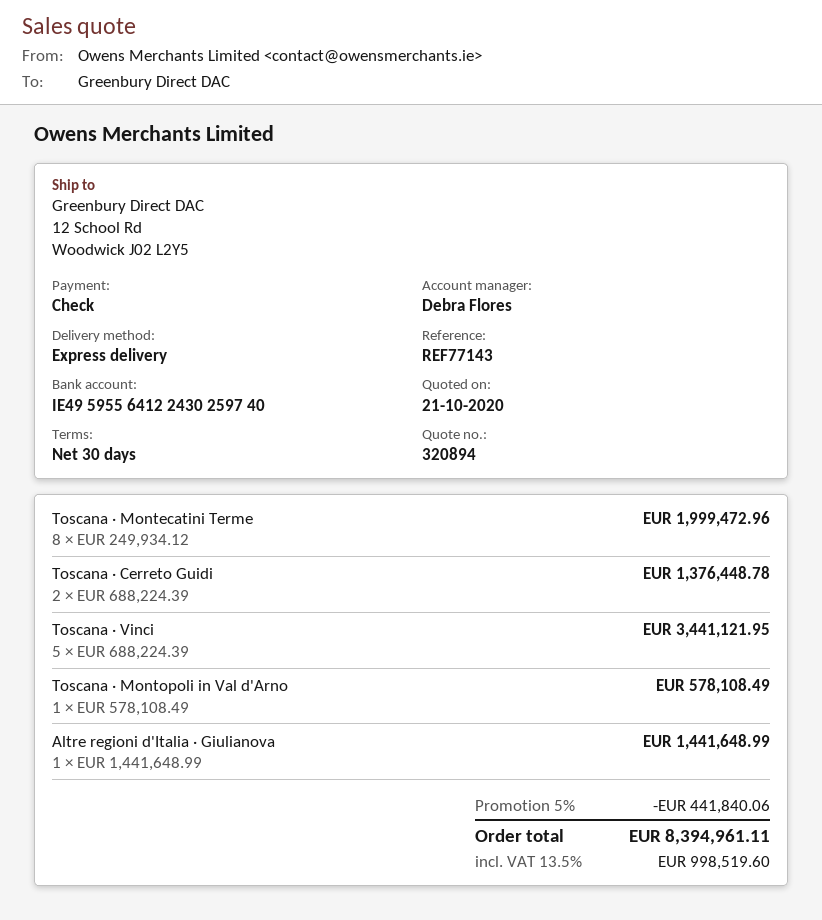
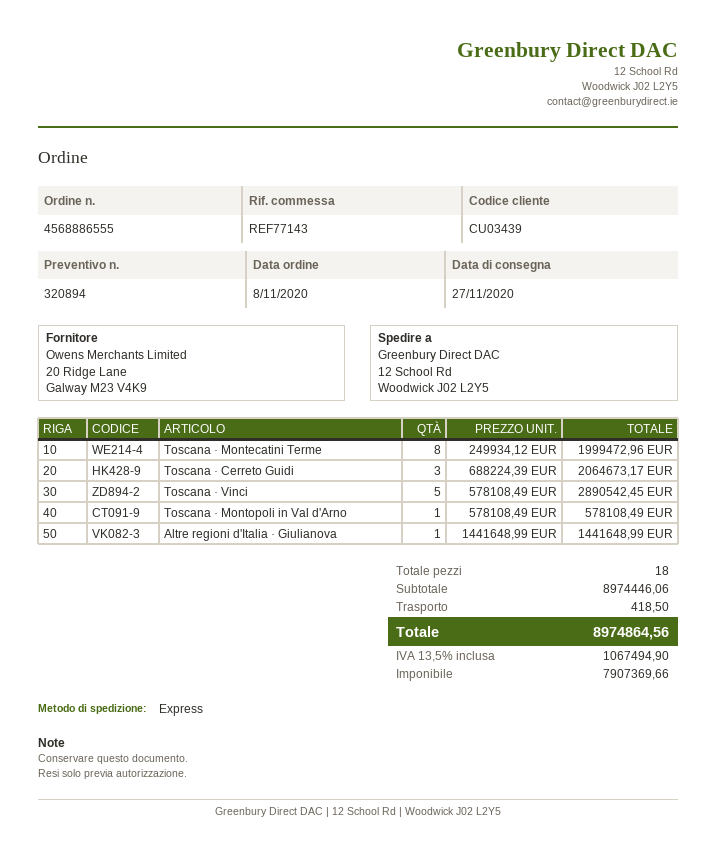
Toscana · Cerreto Guidi: 2 x 688224.39 = 1376448.78 -> 3 x 688224.39 = 2064673.17
Toscana · Vinci: 5 x 688224.39 = 3441121.95 -> 5 x 578108.49 = 2890542.45
discount: 5% = 441840.06 -> none
shipping: none -> 418.50
tax: 13.5% = 998519.60 -> 13.5% = 1067494.90
total: 8394961.11 -> 8974864.56

